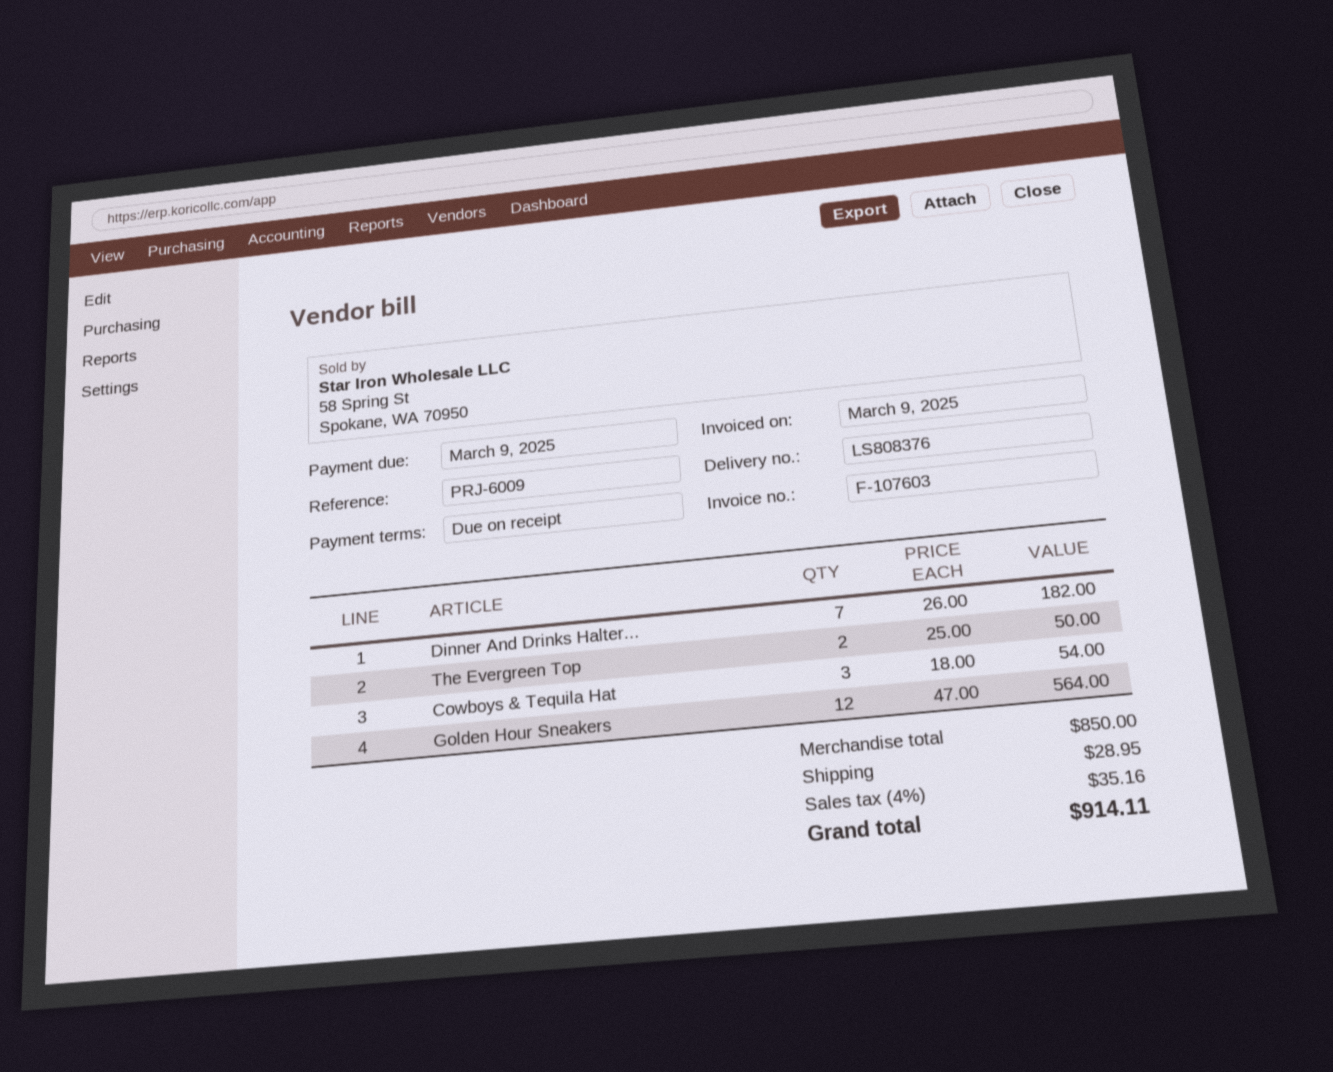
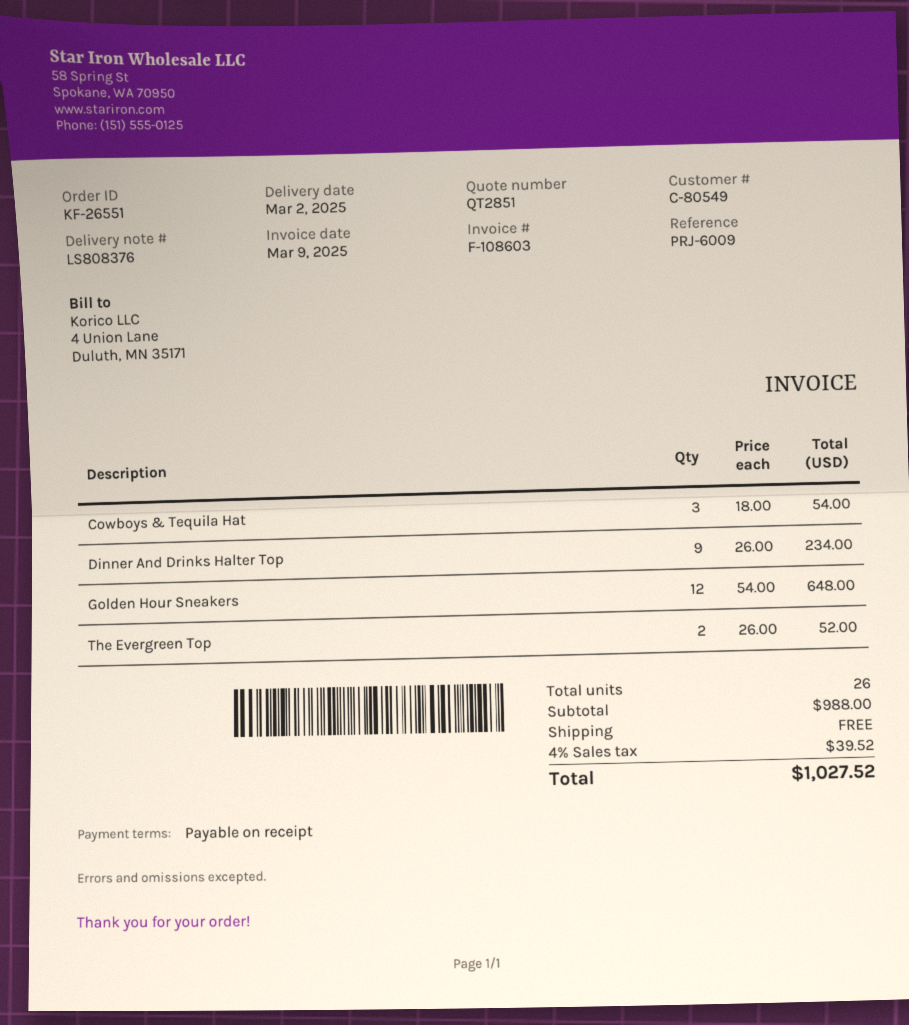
invoice number: F-107603 -> F-108603
Dinner And Drinks Halter...: 7 x 26.00 = 182.00 -> 9 x 26.00 = 234.00
The Evergreen Top: 2 x 25.00 = 50.00 -> 2 x 26.00 = 52.00
Golden Hour Sneakers: 12 x 47.00 = 564.00 -> 12 x 54.00 = 648.00
subtotal: 850.00 -> 988.00
shipping: 28.95 -> 0.00
tax: 4% = 35.16 -> 4% = 39.52
total: 914.11 -> 1027.52

